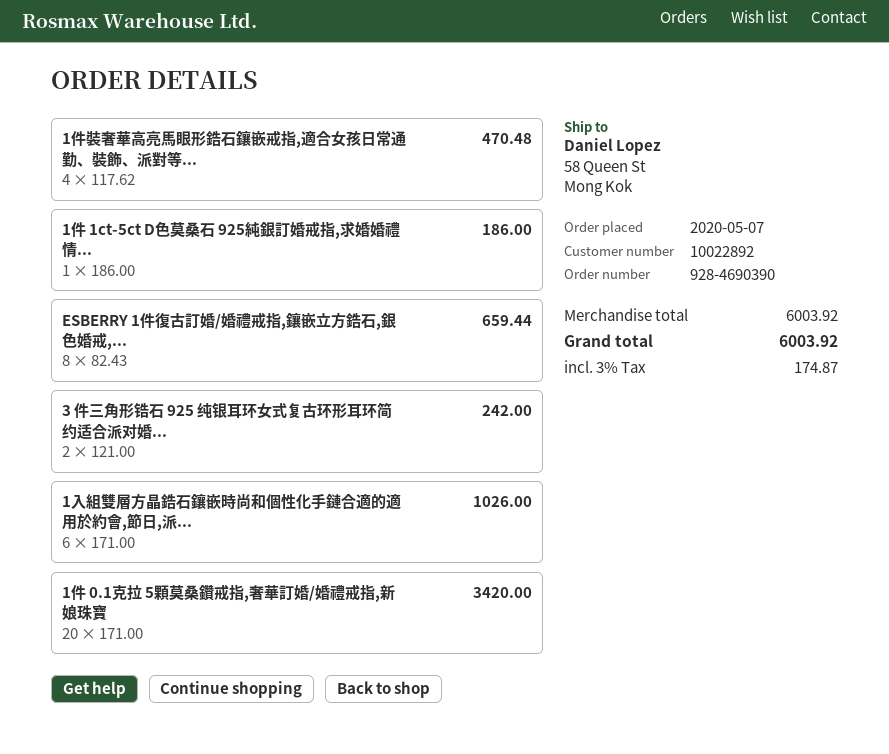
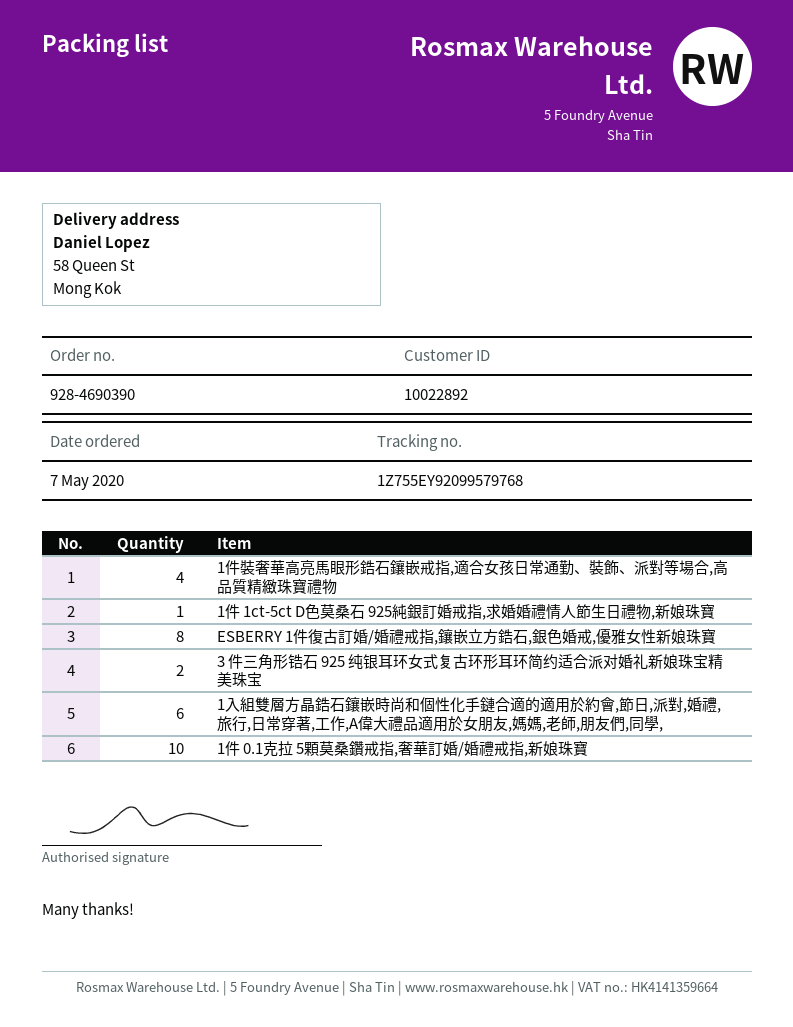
1件 0.1克拉 5顆莫桑鑽戒指,奢華訂婚/婚禮戒指,新娘珠寶: 20 -> 10

